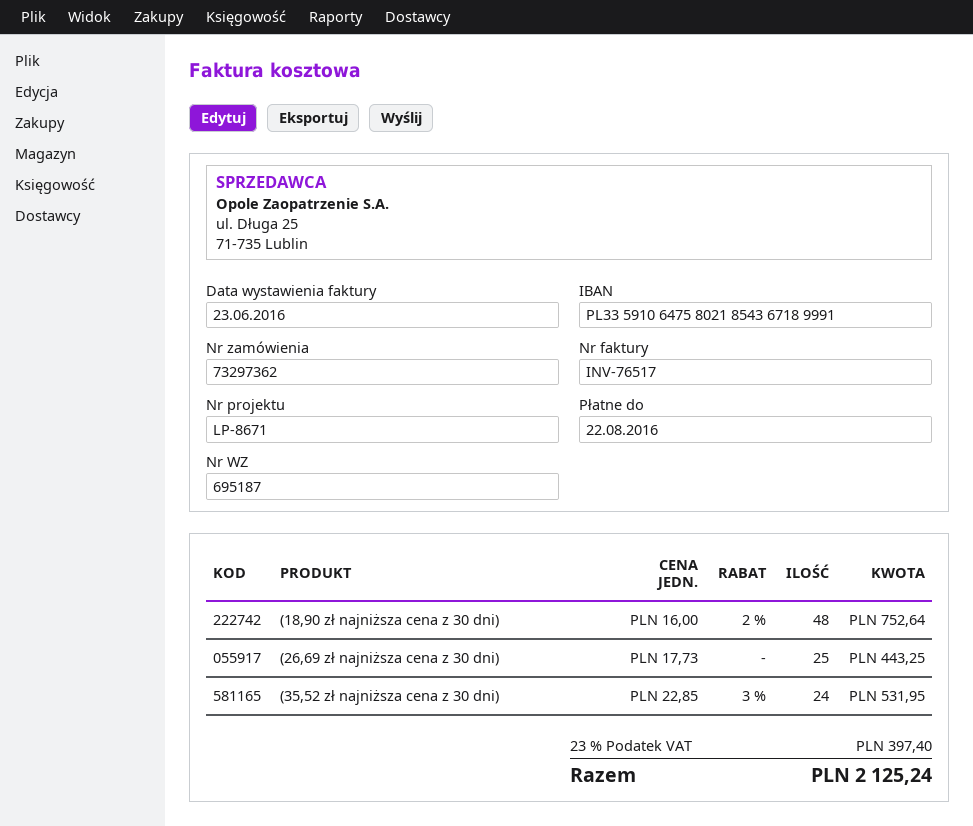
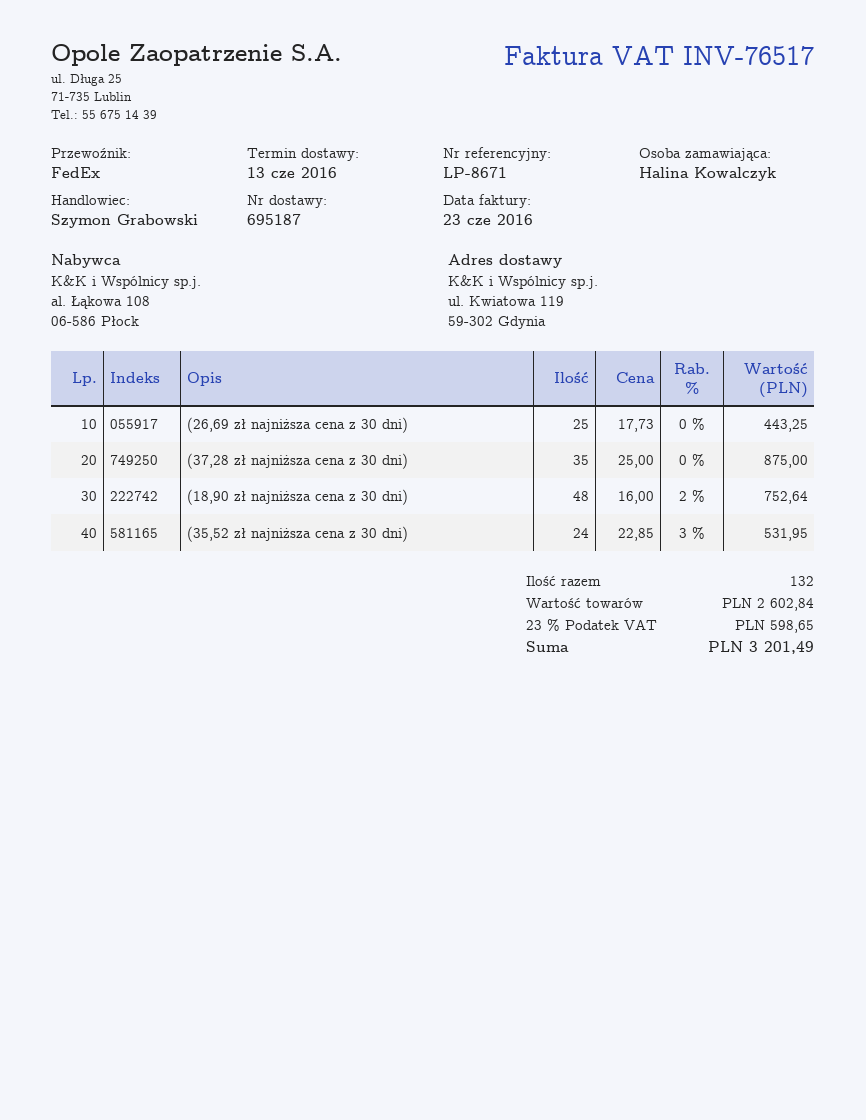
(37,28 zł najniższa cena z 30 dni): none -> 35 x 25.00 = 875.00
tax: 23% = 397.40 -> 23% = 598.65
total: 2125.24 -> 3201.49

